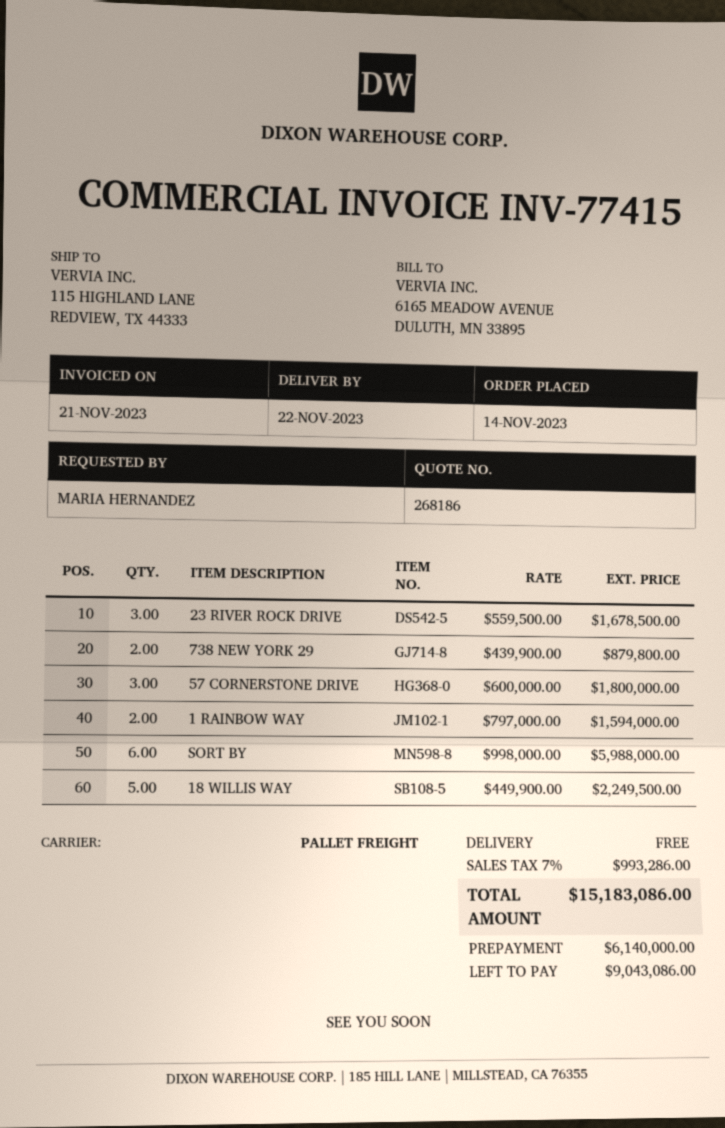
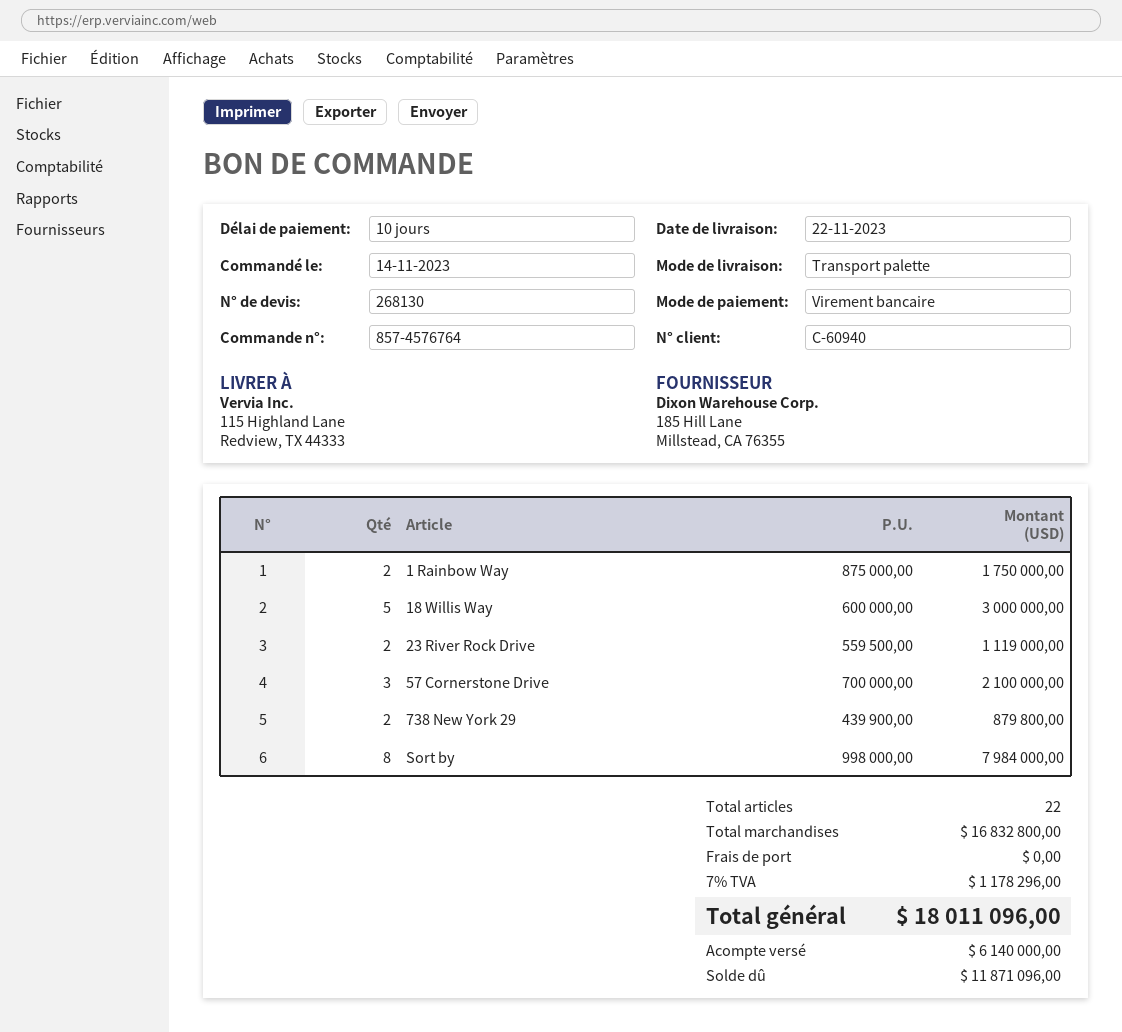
quote number: 268186 -> 268130
23 RIVER ROCK DRIVE: 3 x 559500.00 = 1678500.00 -> 2 x 559500.00 = 1119000.00
57 CORNERSTONE DRIVE: 3 x 600000.00 = 1800000.00 -> 3 x 700000.00 = 2100000.00
1 RAINBOW WAY: 2 x 797000.00 = 1594000.00 -> 2 x 875000.00 = 1750000.00
SORT BY: 6 x 998000.00 = 5988000.00 -> 8 x 998000.00 = 7984000.00
18 WILLIS WAY: 5 x 449900.00 = 2249500.00 -> 5 x 600000.00 = 3000000.00
tax: 7% = 993286.00 -> 7% = 1178296.00
total: 15183086.00 -> 18011096.00
balance: 9043086.00 -> 11871096.00

